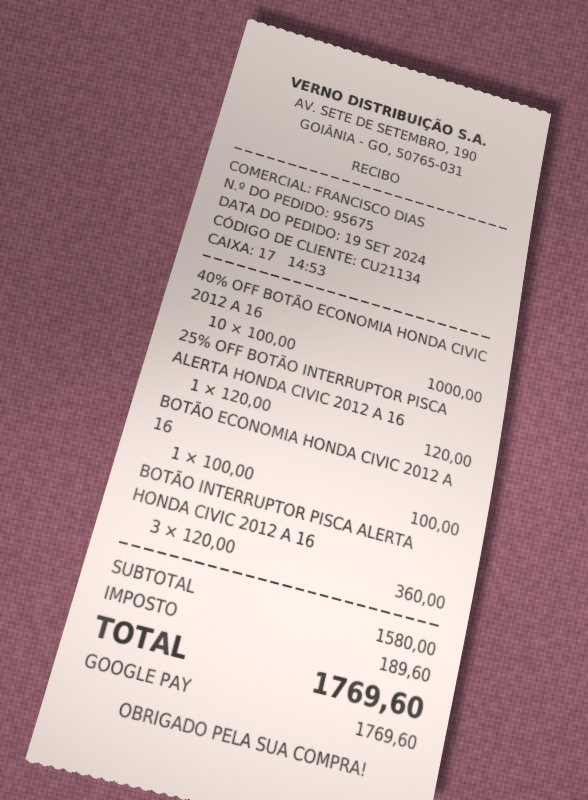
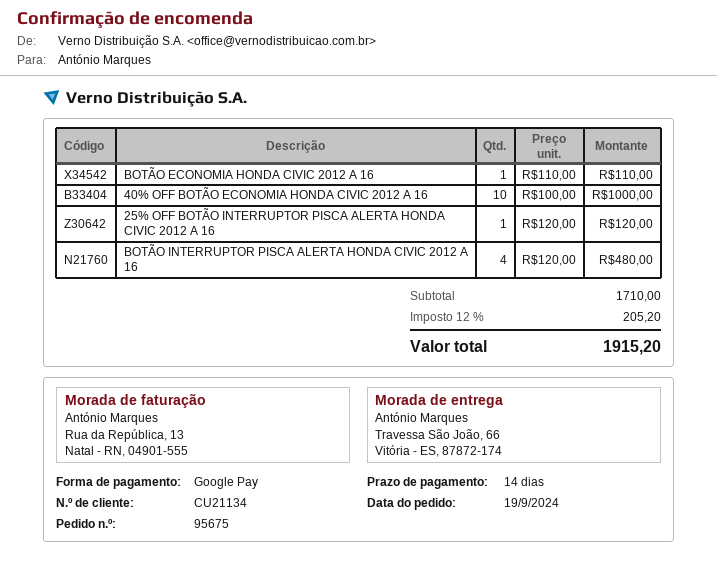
BOTÃO ECONOMIA HONDA CIVIC 2012 A 16: 1 x 100.00 = 100.00 -> 1 x 110.00 = 110.00
BOTÃO INTERRUPTOR PISCA ALERTA HONDA CIVIC 2012 A 16: 3 x 120.00 = 360.00 -> 4 x 120.00 = 480.00
subtotal: 1580.00 -> 1710.00
tax: 189.60 -> 205.20
total: 1769.60 -> 1915.20

